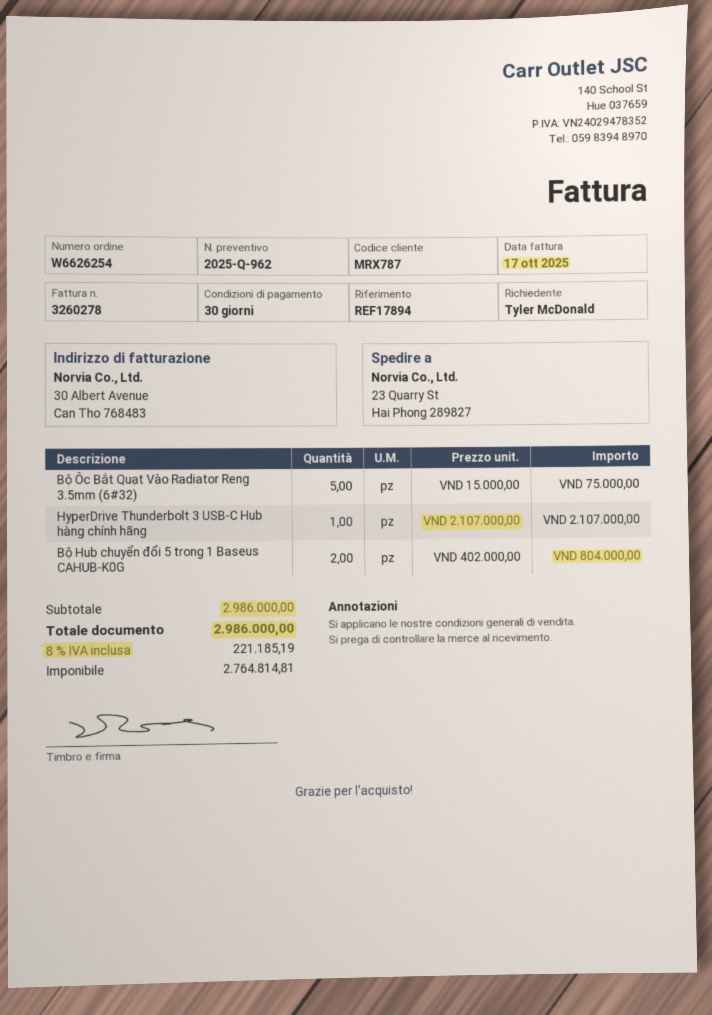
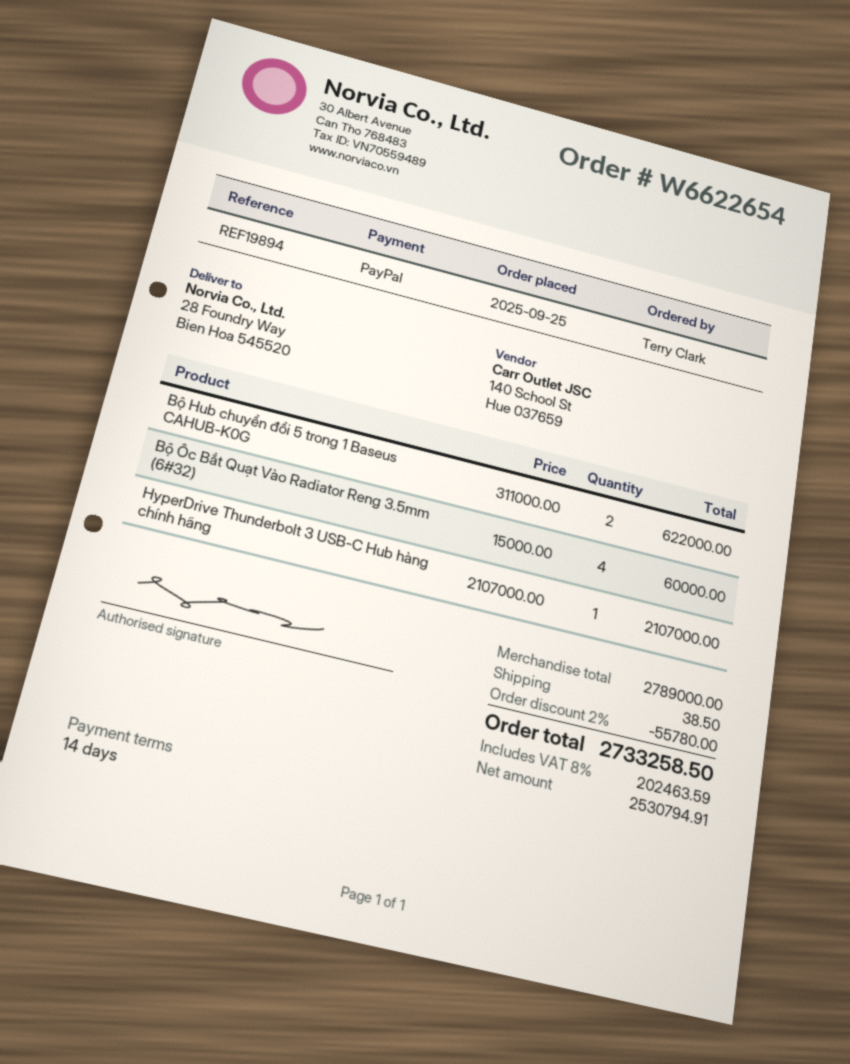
order number: W6626254 -> W6622654
payment terms: 30 days -> 14 days
reference: REF17894 -> REF19894
ordered by: Tyler McDonald -> Terry Clark
ship to: 23 Quarry St, Hai Phong 289827 -> 28 Foundry Way, Bien Hoa 545520
Bộ Ôc Bắt Quạt Vào Radiator Reng 3.5mm (6#32): 5 x 15000.00 = 75000.00 -> 4 x 15000.00 = 60000.00
Bộ Hub chuyển đổi 5 trong 1 Baseus CAHUB-K0G: 2 x 402000.00 = 804000.00 -> 2 x 311000.00 = 622000.00
subtotal: 2986000.00 -> 2789000.00
discount: none -> 2% = 55780.00
shipping: none -> 38.50
net: 2764814.81 -> 2530794.91
tax: 8% = 221185.19 -> 8% = 202463.59
total: 2986000.00 -> 2733258.50

